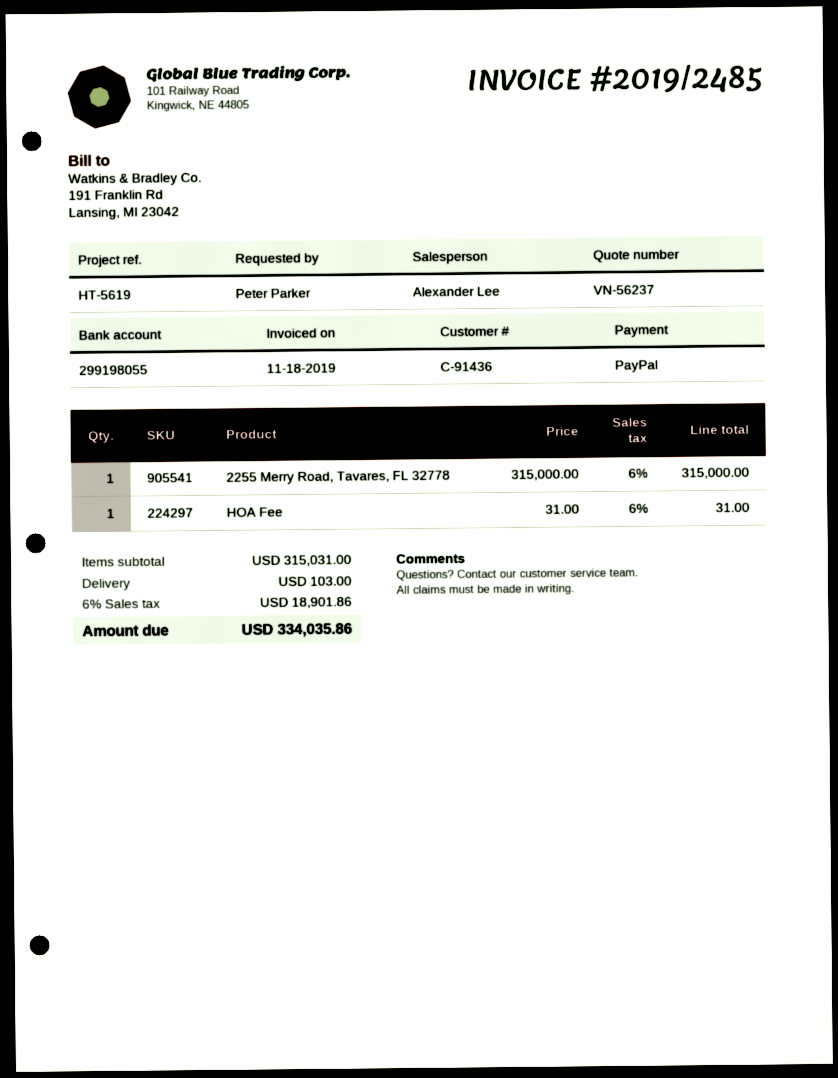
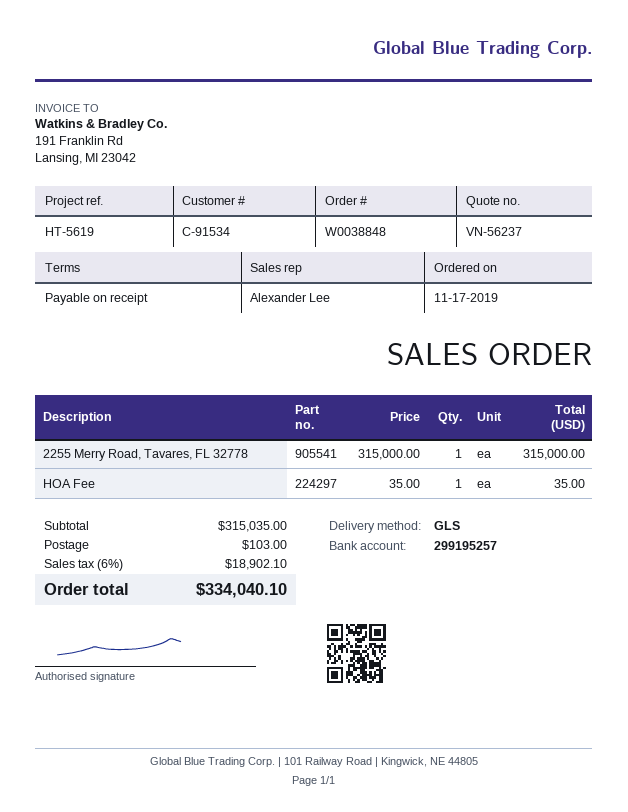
customer number: C-91436 -> C-91534
bank account: 299198055 -> 299195257
HOA Fee: 1 x 31.00 = 31.00 -> 1 x 35.00 = 35.00
subtotal: 315031.00 -> 315035.00
tax: 6% = 18901.86 -> 6% = 18902.10
total: 334035.86 -> 334040.10

